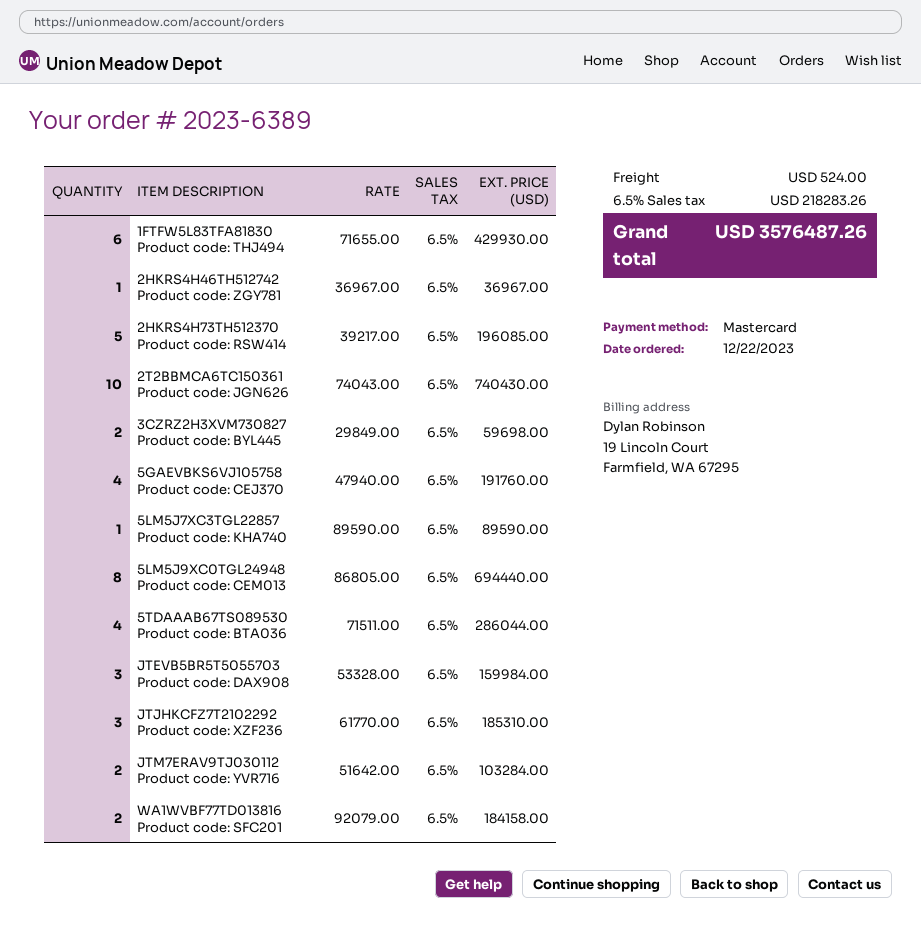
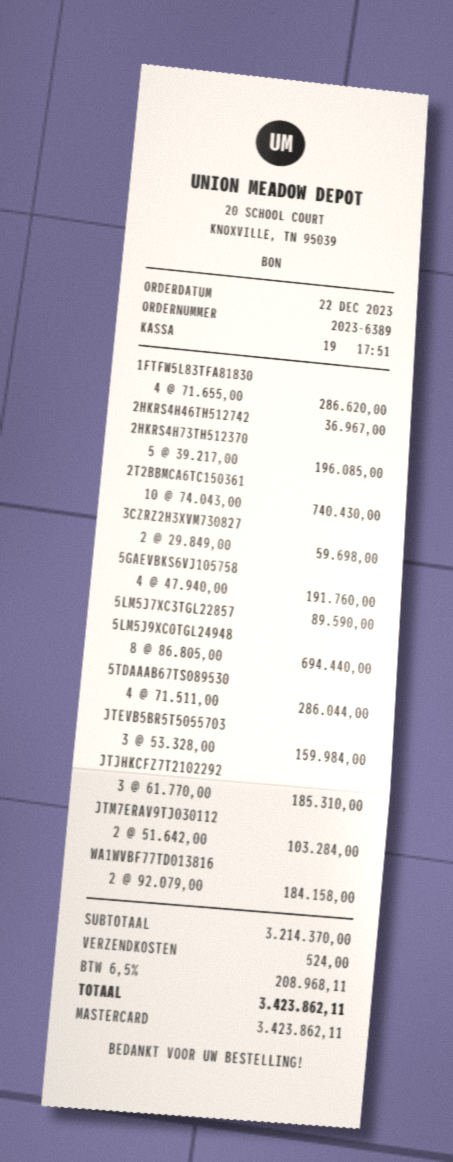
1FTFW5L83TFA81830: 6 x 71655.00 = 429930.00 -> 4 x 71655.00 = 286620.00
tax: 6.5% = 218283.26 -> 6.5% = 208968.11
total: 3576487.26 -> 3423862.11

